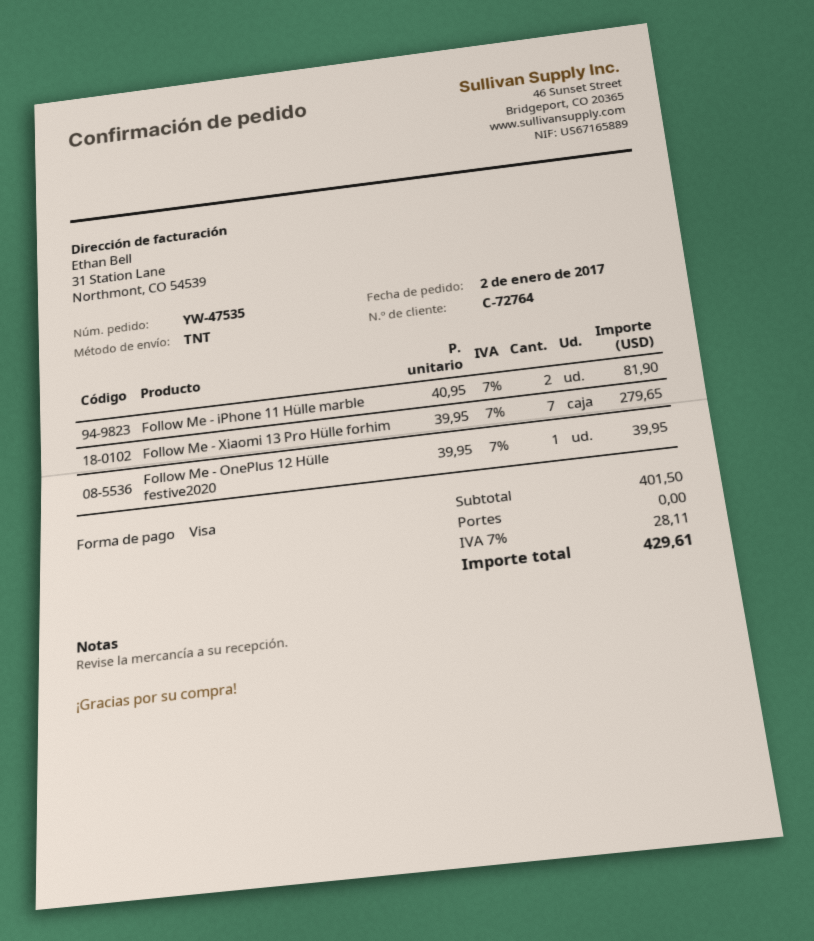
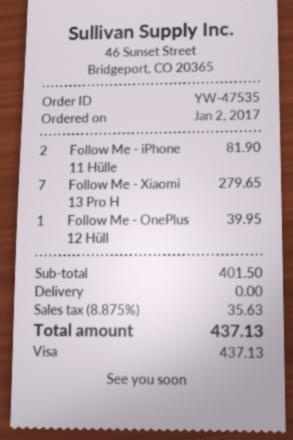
tax: 7% = 28.11 -> 8.875% = 35.63
total: 429.61 -> 437.13

